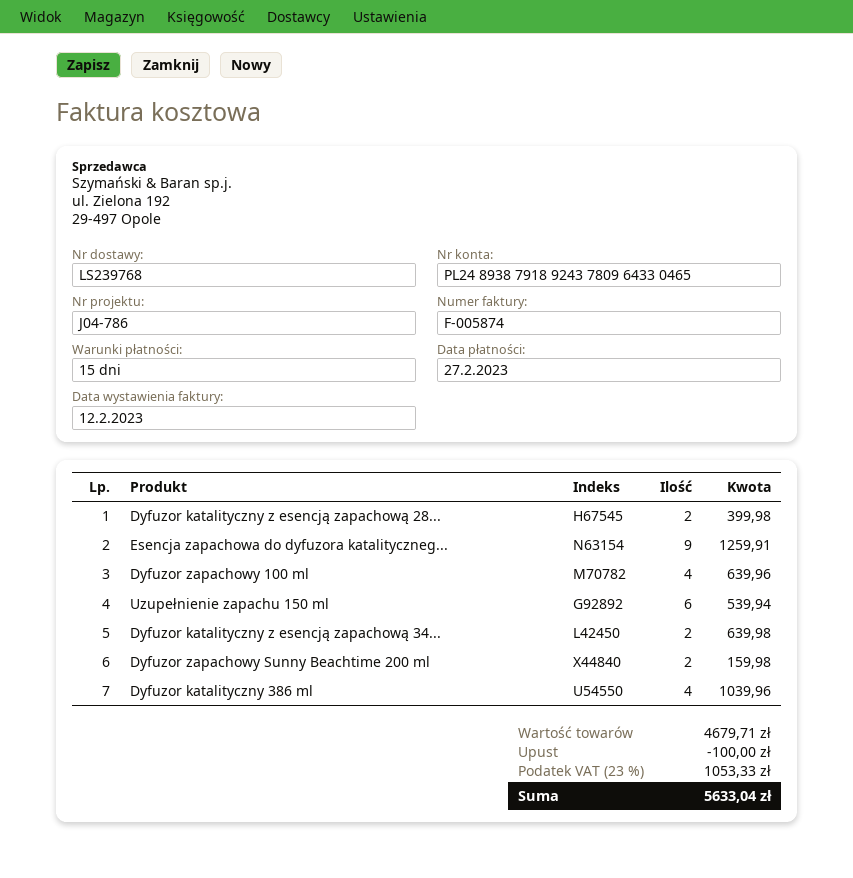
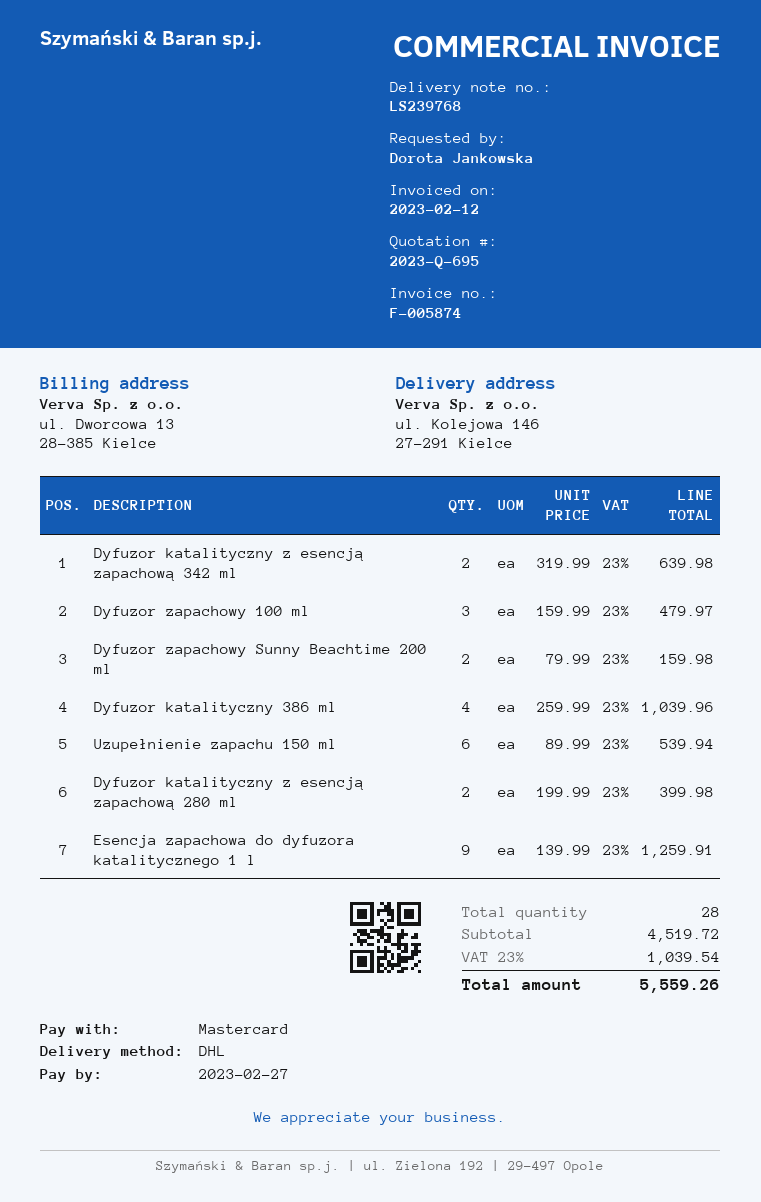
Dyfuzor zapachowy 100 ml: 4 for 639.96 -> 3 for 479.97
subtotal: 4679.71 -> 4519.72
discount: 100.00 -> none
tax: 23% = 1053.33 -> 23% = 1039.54
total: 5633.04 -> 5559.26

